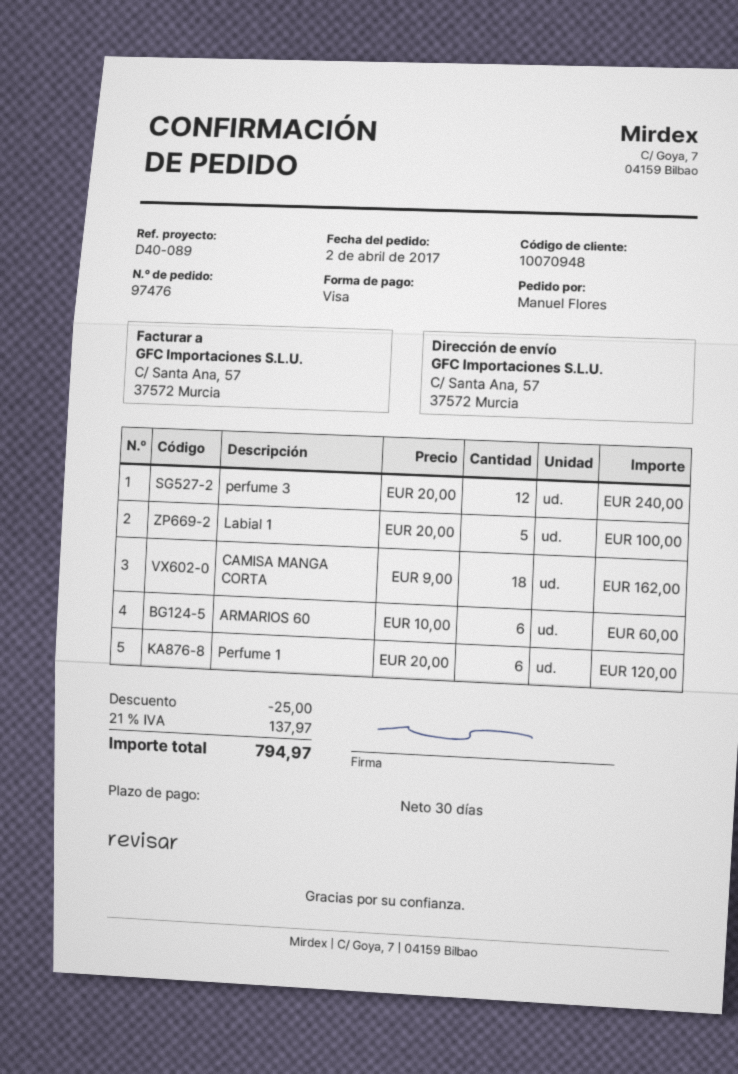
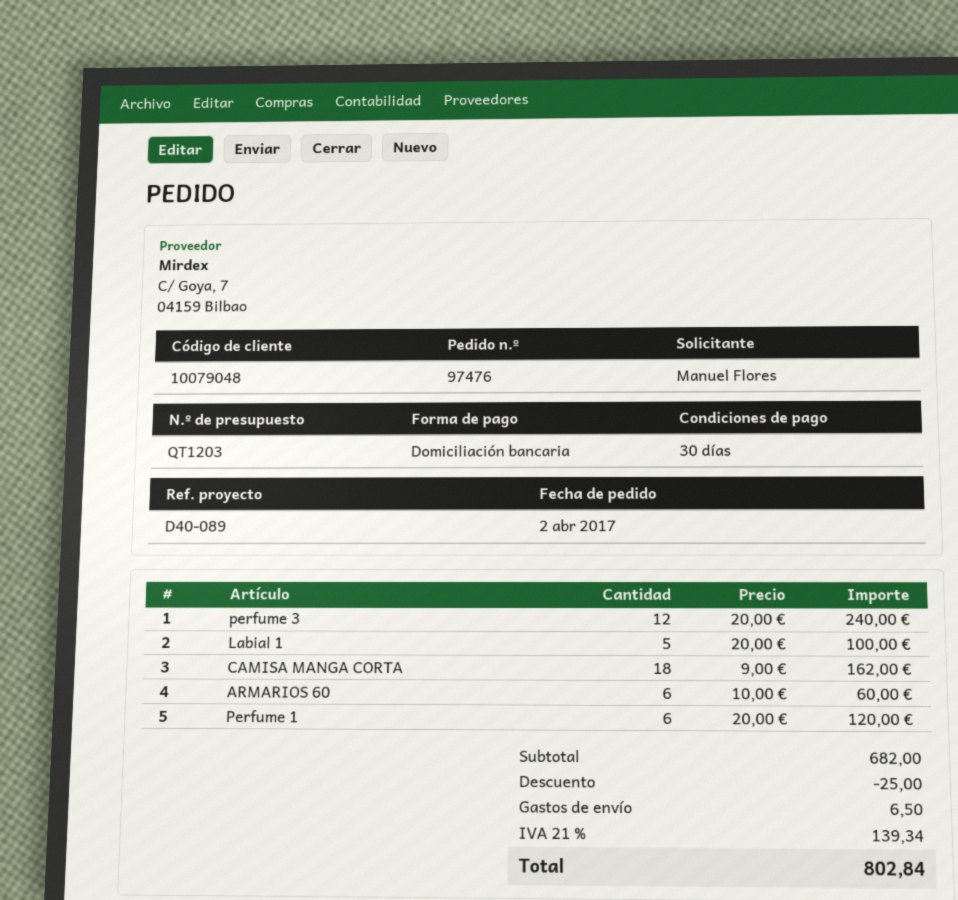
customer number: 10070948 -> 10079048
payment method: Visa -> direct debit
shipping: none -> 6.50
tax: 21% = 137.97 -> 21% = 139.34
total: 794.97 -> 802.84

